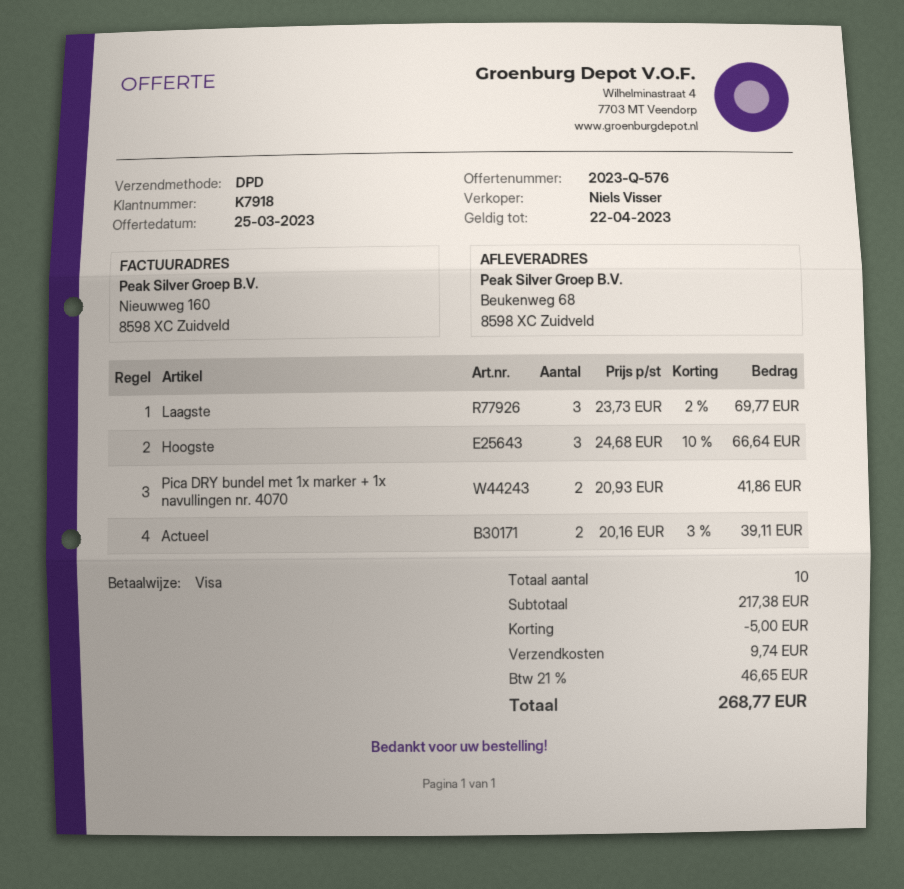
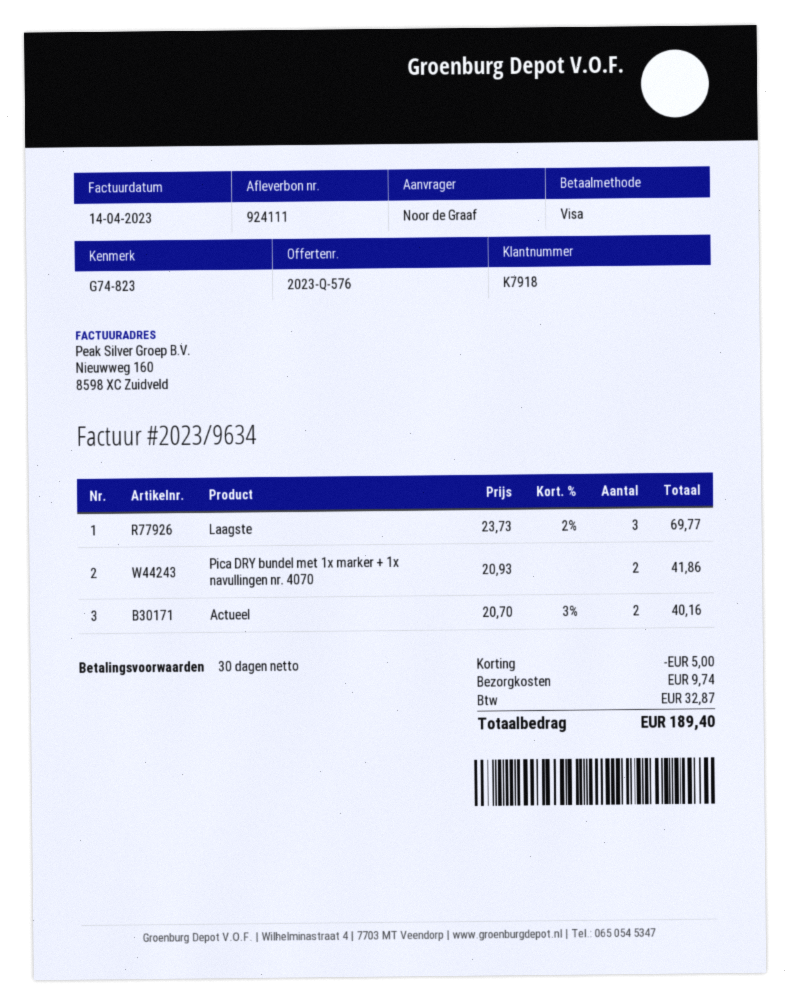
Hoogste: 3 x 24.68 - 10% = 66.64 -> none
Actueel: 2 x 20.16 - 3% = 39.11 -> 2 x 20.70 - 3% = 40.16
tax: 46.65 -> 32.87
total: 268.77 -> 189.40

